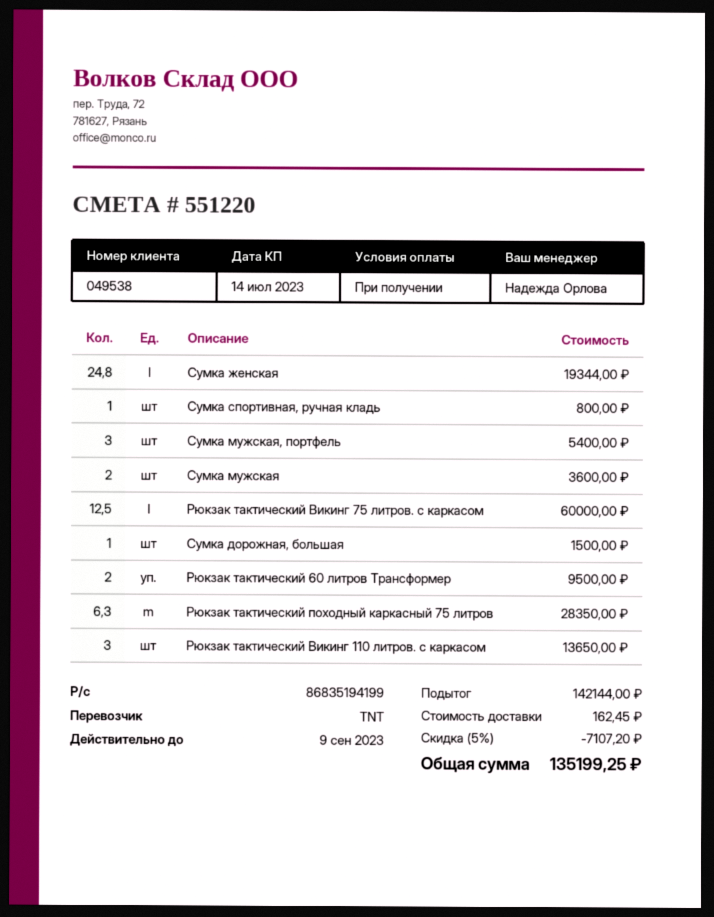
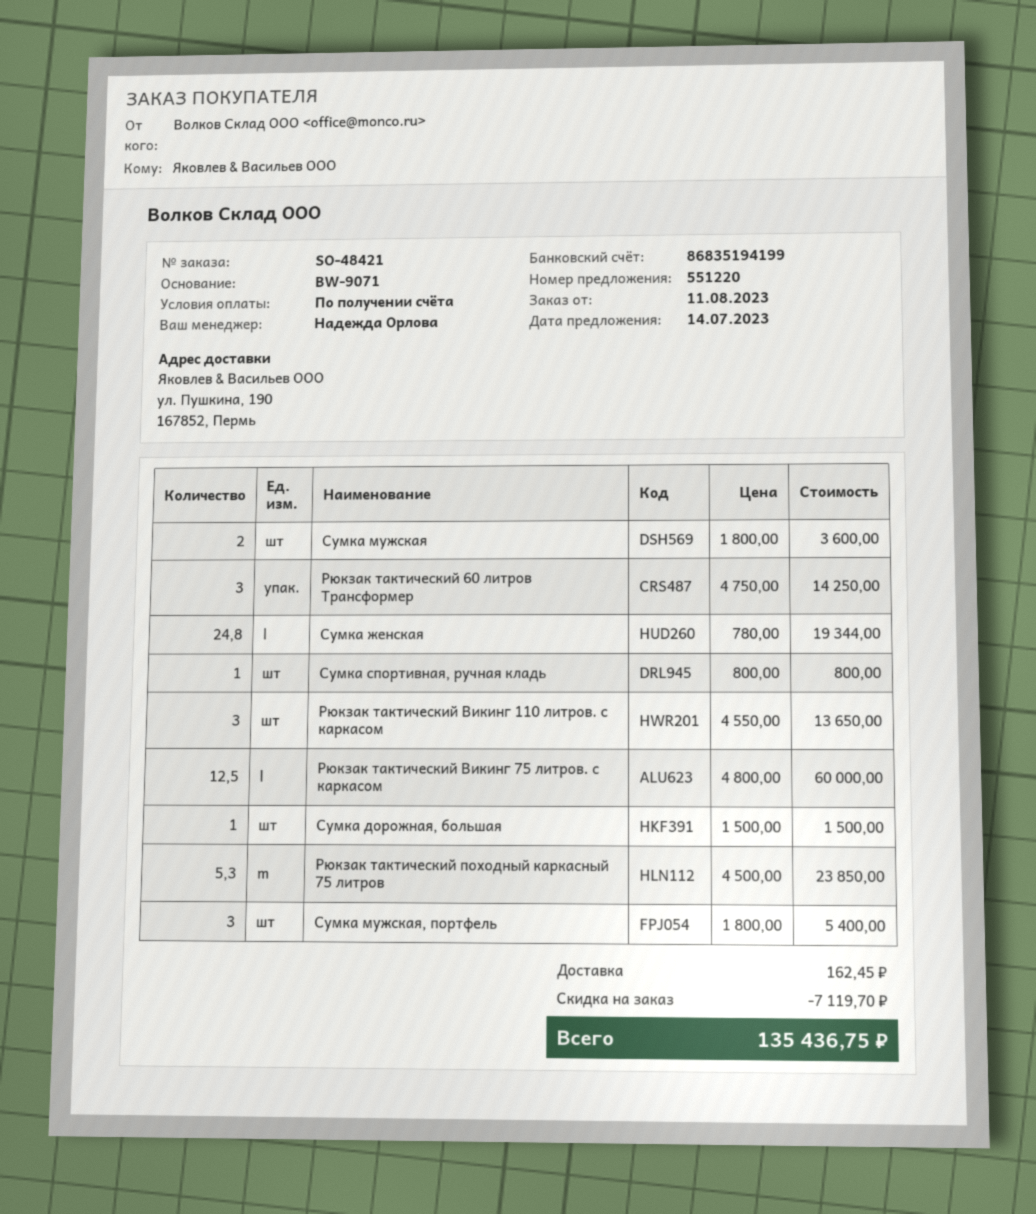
Рюкзак тактический 60 литров Трансформер: 2 for 9500.00 -> 3 for 14250.00
Рюкзак тактический походный каркасный 75 литров: 6.3 for 28350.00 -> 5.3 for 23850.00
discount: 7107.20 -> 7119.70
total: 135199.25 -> 135436.75

